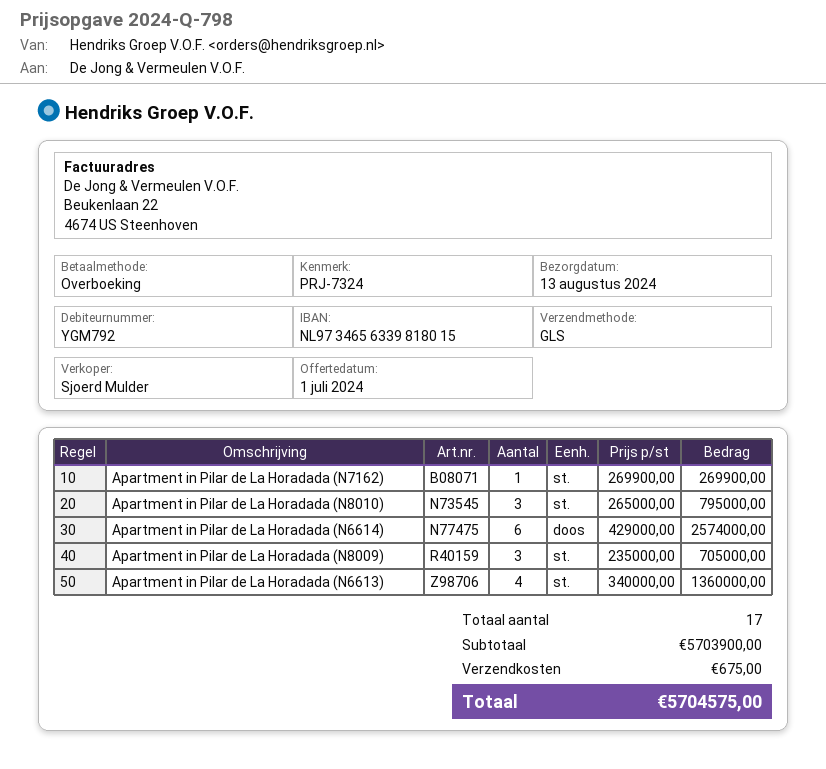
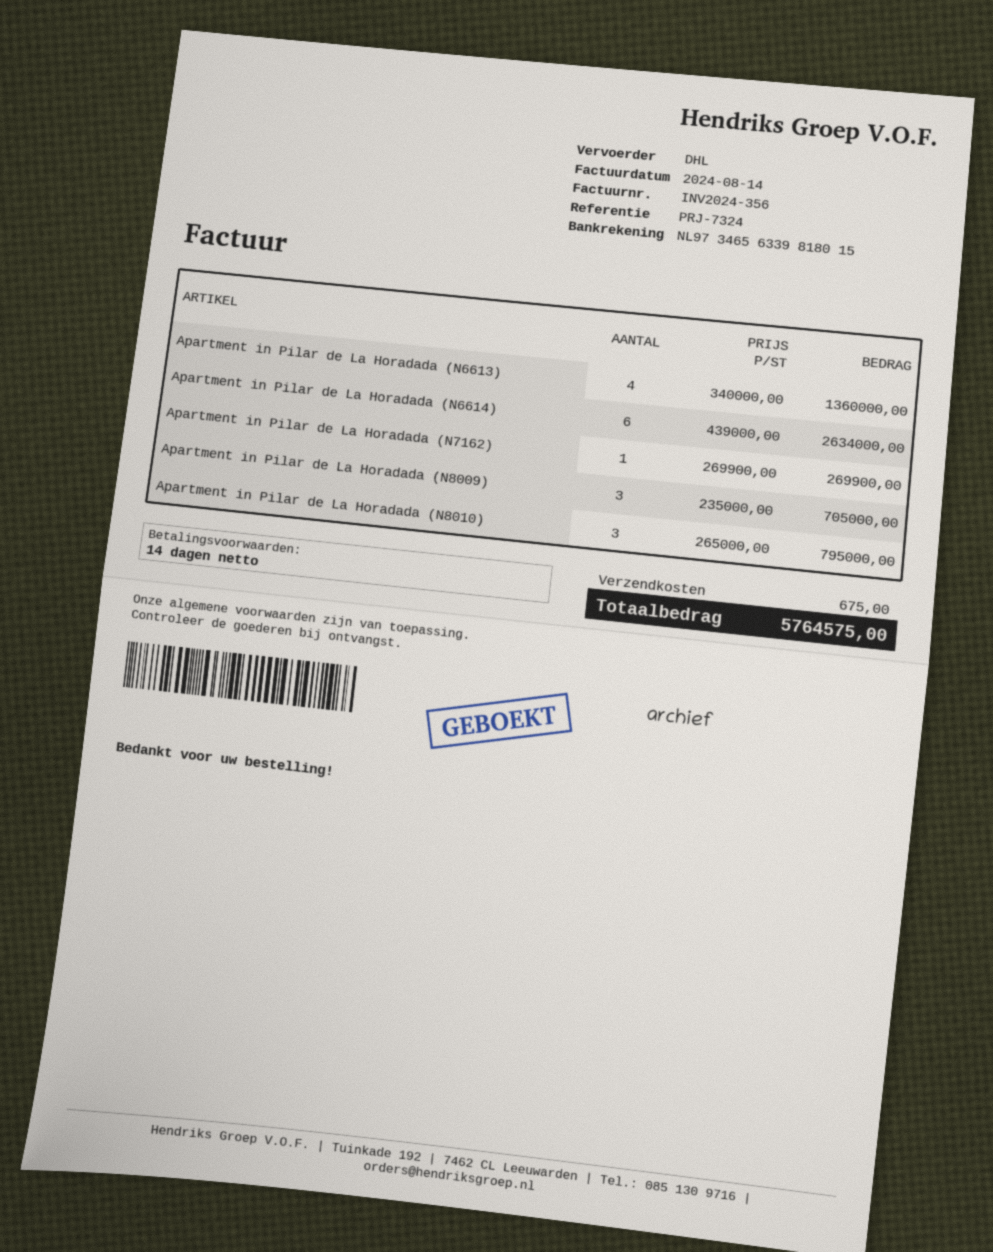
shipping method: GLS -> DHL
Apartment in Pilar de La Horadada (N6614): 6 x 429000.00 = 2574000.00 -> 6 x 439000.00 = 2634000.00
total: 5704575.00 -> 5764575.00

